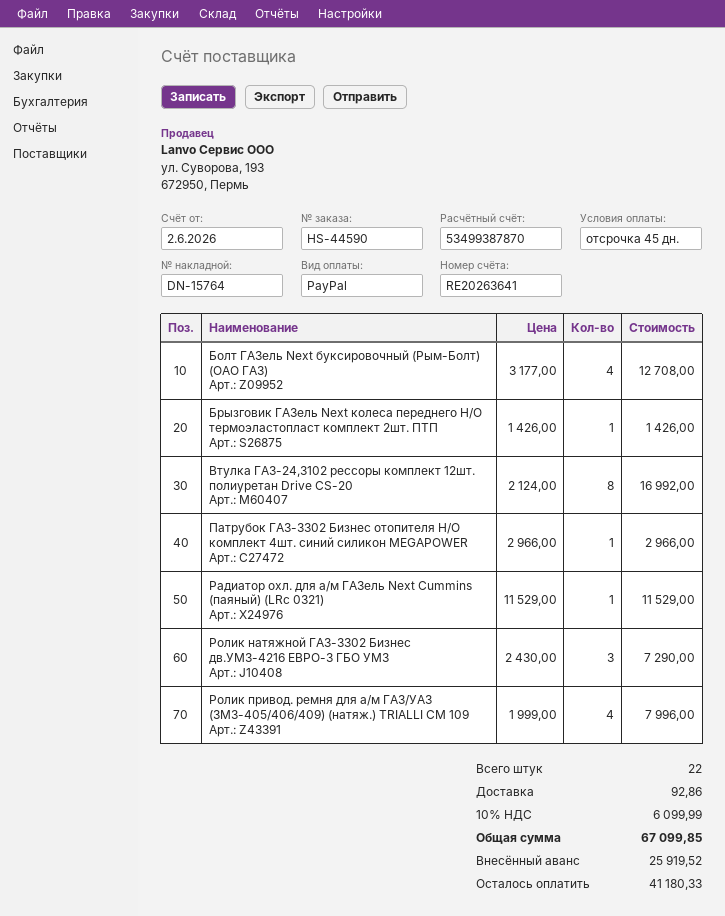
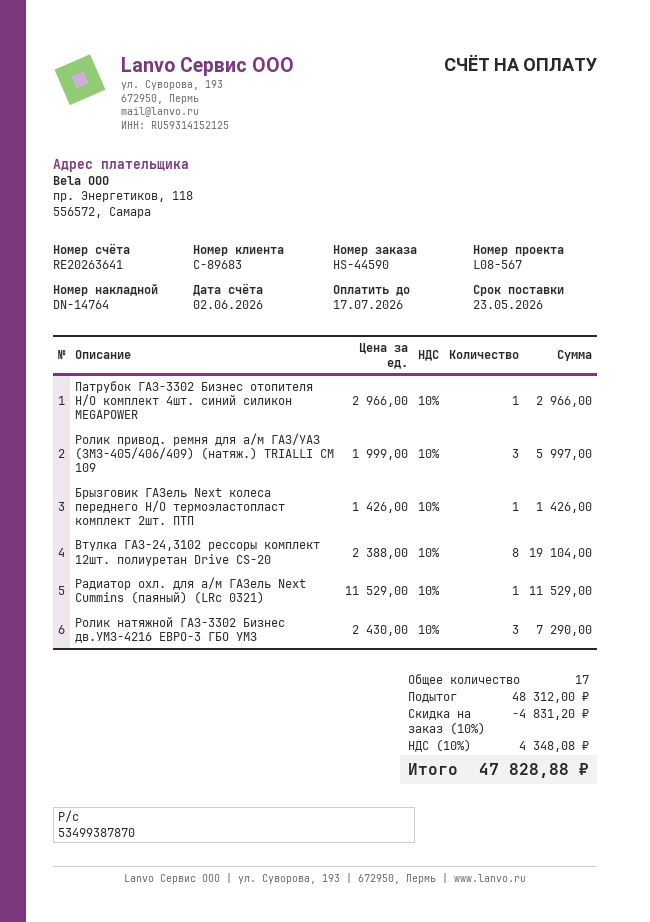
delivery note number: DN-15764 -> DN-14764
Болт ГАЗель Next буксировочный (Рым-Болт) (ОАО ГАЗ): 4 x 3177.00 = 12708.00 -> none
Втулка ГАЗ-24,3102 рессоры комплект 12шт. полиуретан Drive CS-20: 8 x 2124.00 = 16992.00 -> 8 x 2388.00 = 19104.00
Ролик привод. ремня для а/м ГАЗ/УАЗ (ЗМЗ-405/406/409) (натяж.) TRIALLI CM 109: 4 x 1999.00 = 7996.00 -> 3 x 1999.00 = 5997.00
total quantity: 22 -> 17
discount: none -> 10% = 4831.20
shipping: 92.86 -> none
tax: 10% = 6099.99 -> 10% = 4348.08
total: 67099.85 -> 47828.88

